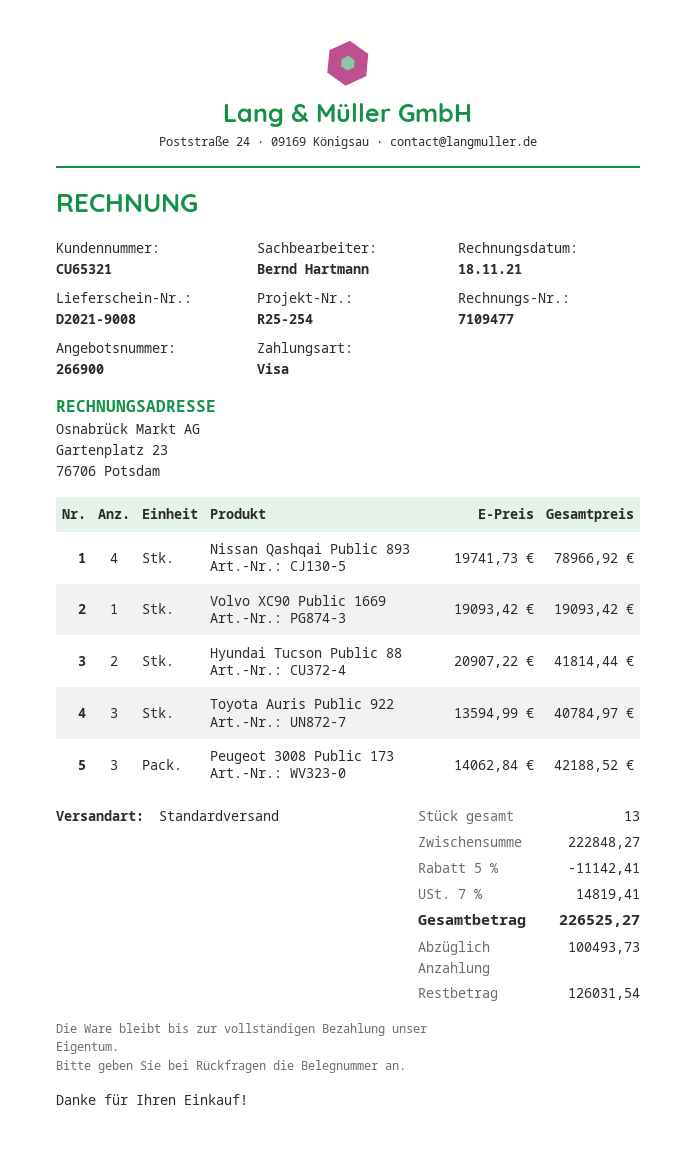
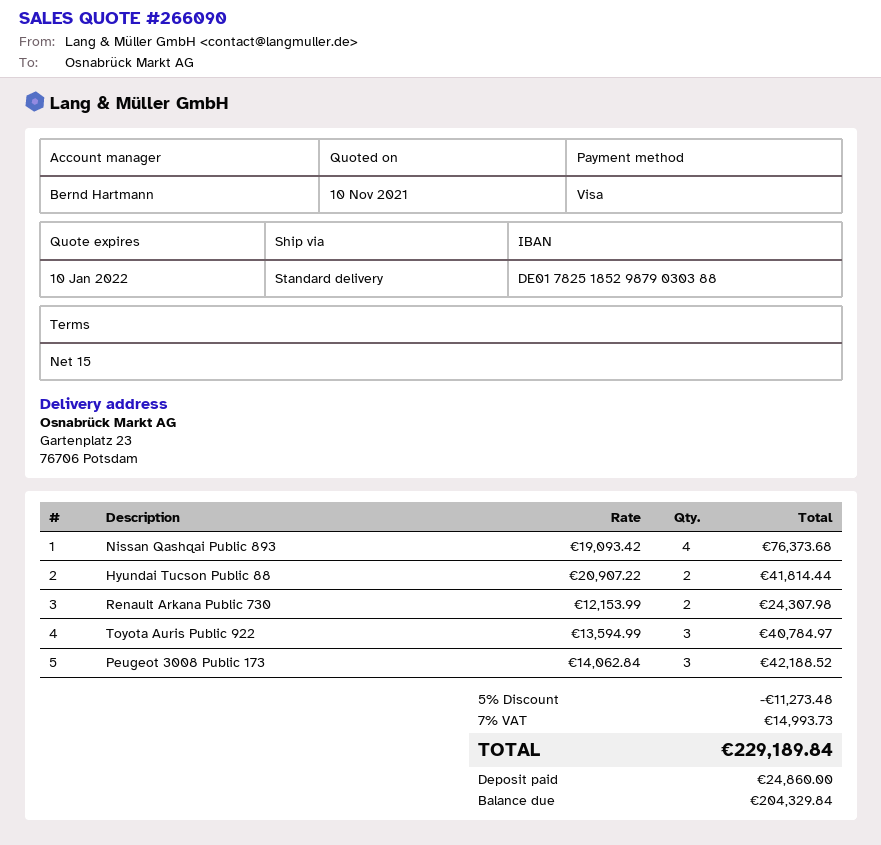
quote number: 266900 -> 266090
Nissan Qashqai Public 893: 4 x 19741.73 = 78966.92 -> 4 x 19093.42 = 76373.68
Volvo XC90 Public 1669: 1 x 19093.42 = 19093.42 -> none
Renault Arkana Public 730: none -> 2 x 12153.99 = 24307.98
discount: 5% = 11142.41 -> 5% = 11273.48
tax: 7% = 14819.41 -> 7% = 14993.73
total: 226525.27 -> 229189.84
deposit: 100493.73 -> 24860.00
balance: 126031.54 -> 204329.84

